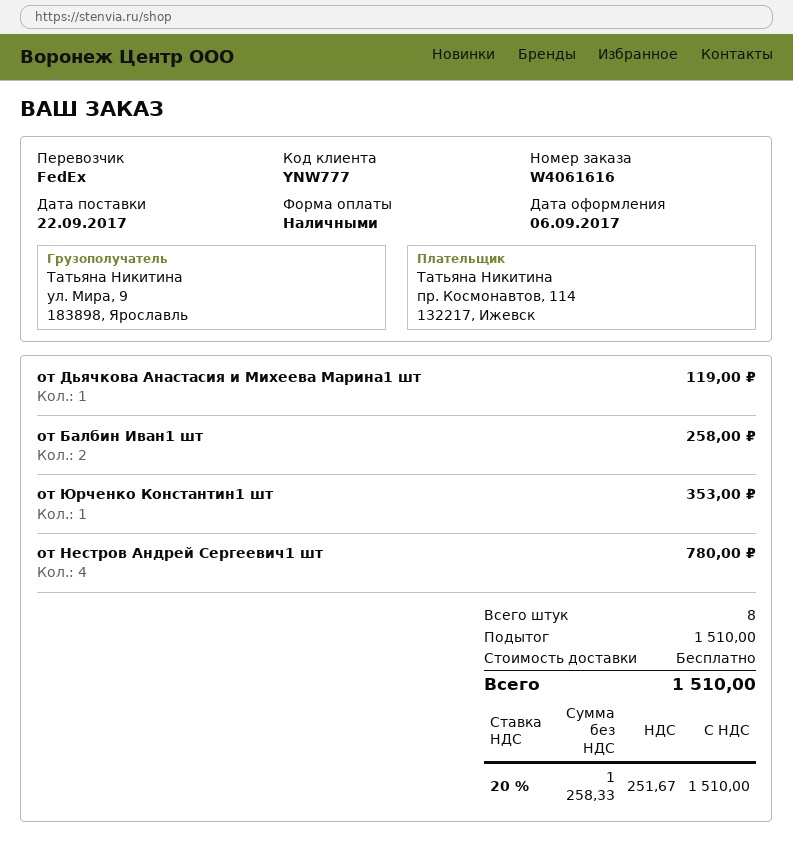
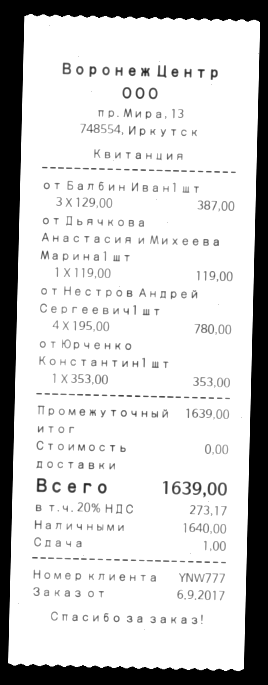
от Балбин Иван1 шт: 2 for 258.00 -> 3 for 387.00
subtotal: 1510.00 -> 1639.00
tax: 20% = 251.67 -> 20% = 273.17
total: 1510.00 -> 1639.00

